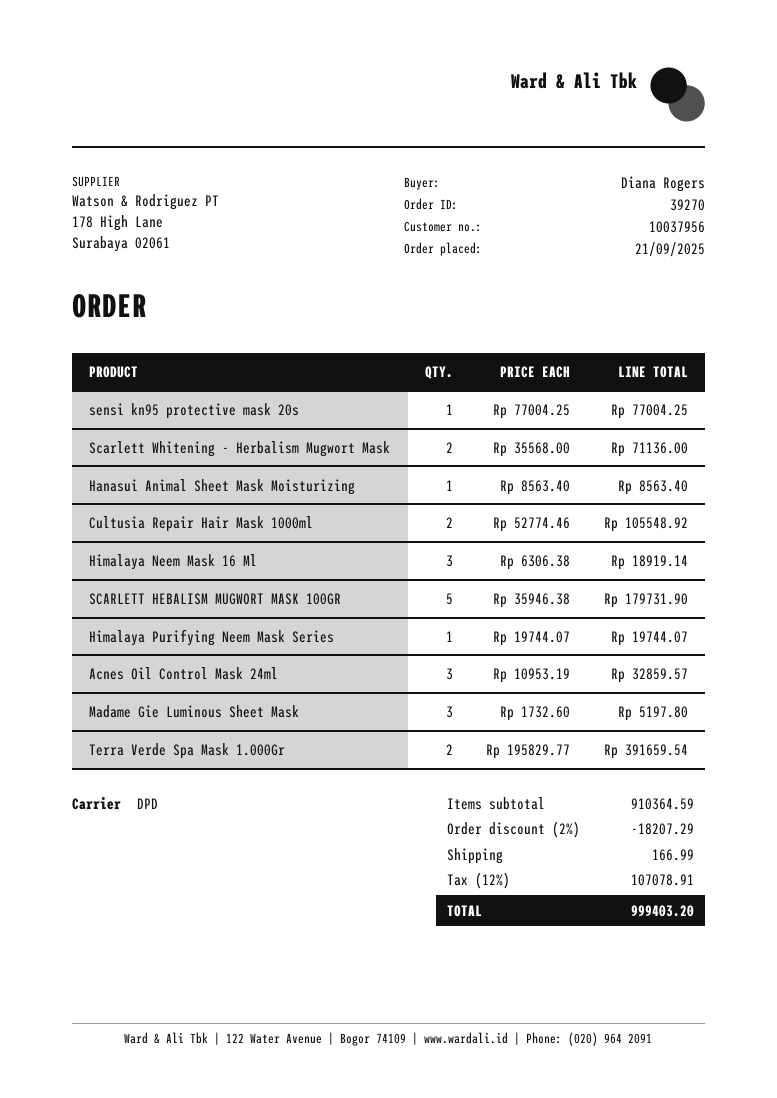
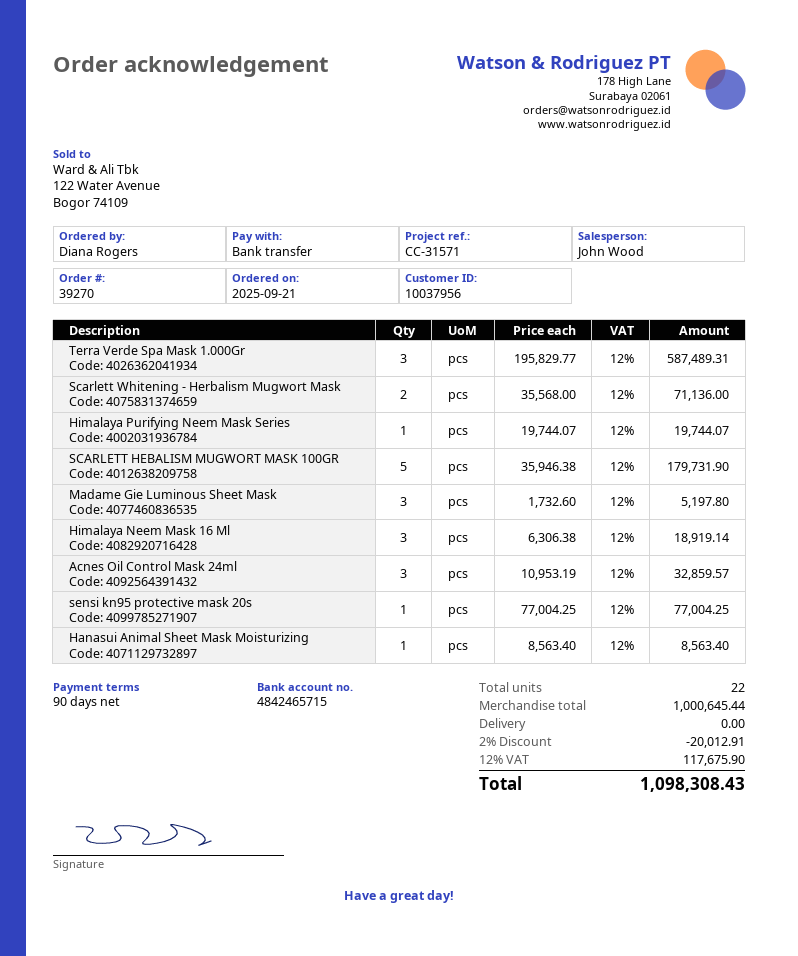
Cultusia Repair Hair Mask 1000ml: 2 x 52774.46 = 105548.92 -> none
Terra Verde Spa Mask 1.000Gr: 2 x 195829.77 = 391659.54 -> 3 x 195829.77 = 587489.31
subtotal: 910364.59 -> 1000645.44
discount: 2% = 18207.29 -> 2% = 20012.91
shipping: 166.99 -> 0.00
tax: 12% = 107078.91 -> 12% = 117675.90
total: 999403.20 -> 1098308.43

